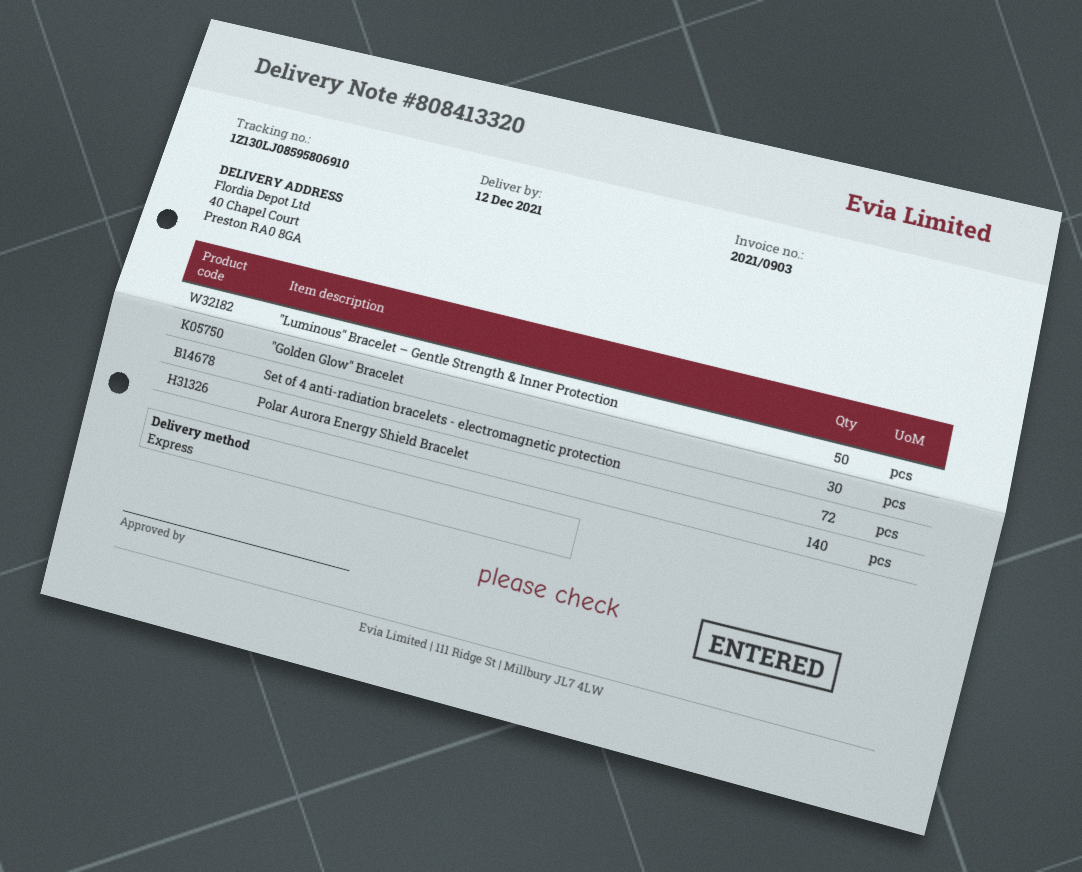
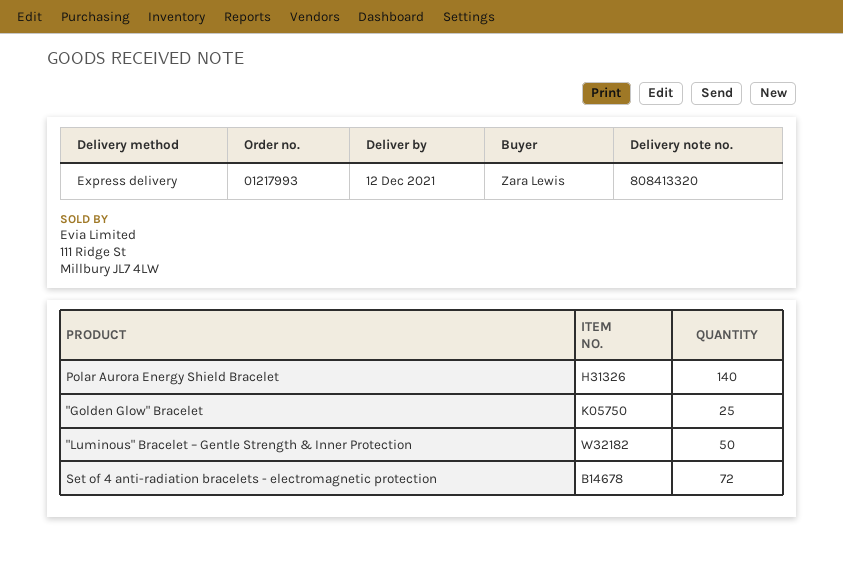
"Golden Glow" Bracelet: 30 -> 25

